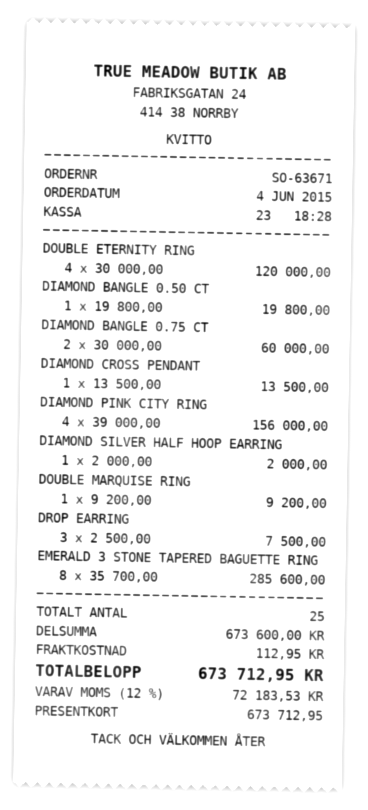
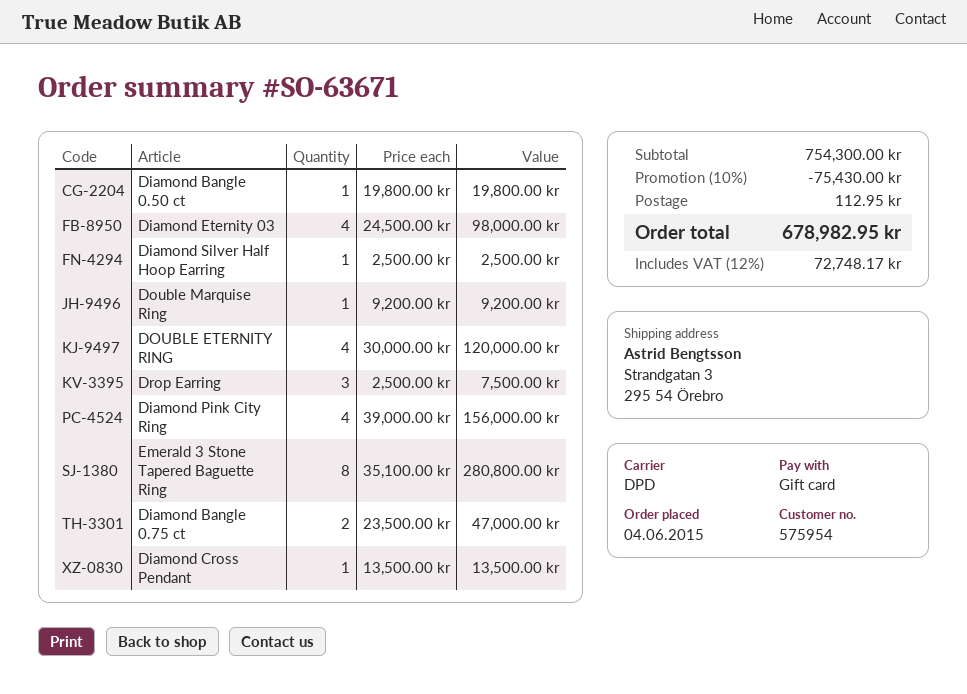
DIAMOND BANGLE 0.75 CT: 2 x 30000.00 = 60000.00 -> 2 x 23500.00 = 47000.00
DIAMOND SILVER HALF HOOP EARRING: 1 x 2000.00 = 2000.00 -> 1 x 2500.00 = 2500.00
EMERALD 3 STONE TAPERED BAGUETTE RING: 8 x 35700.00 = 285600.00 -> 8 x 35100.00 = 280800.00
Diamond Eternity 03: none -> 4 x 24500.00 = 98000.00
subtotal: 673600.00 -> 754300.00
discount: none -> 10% = 75430.00
tax: 12% = 72183.53 -> 12% = 72748.17
total: 673712.95 -> 678982.95

